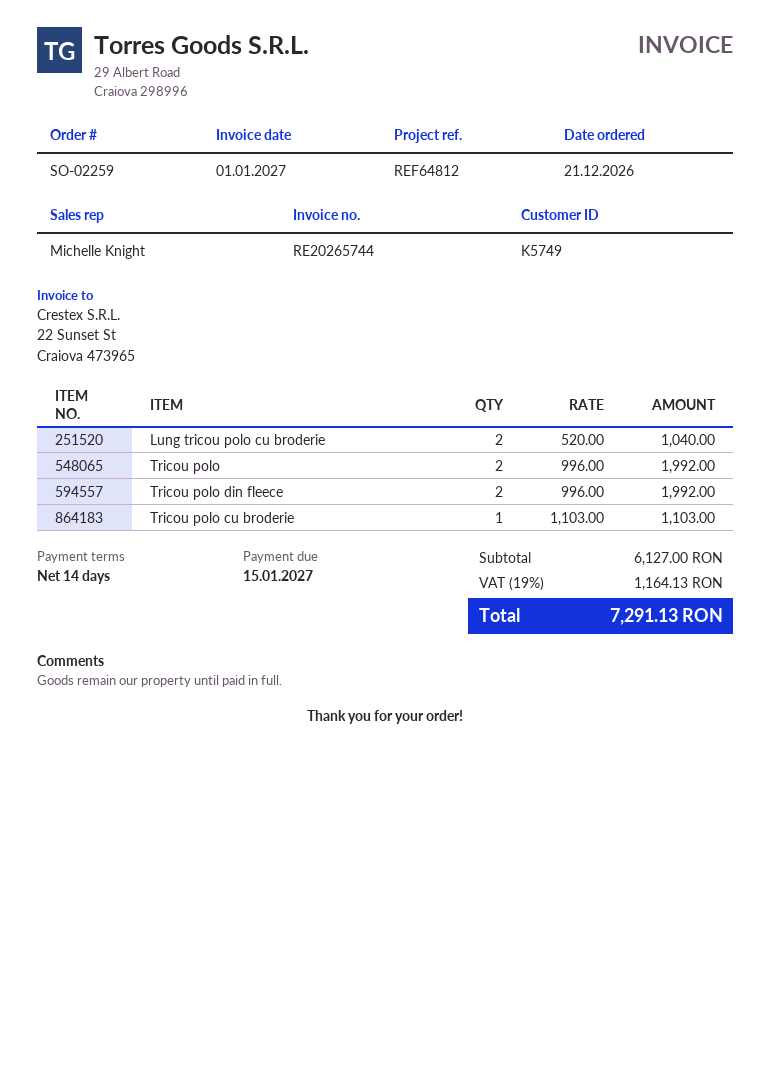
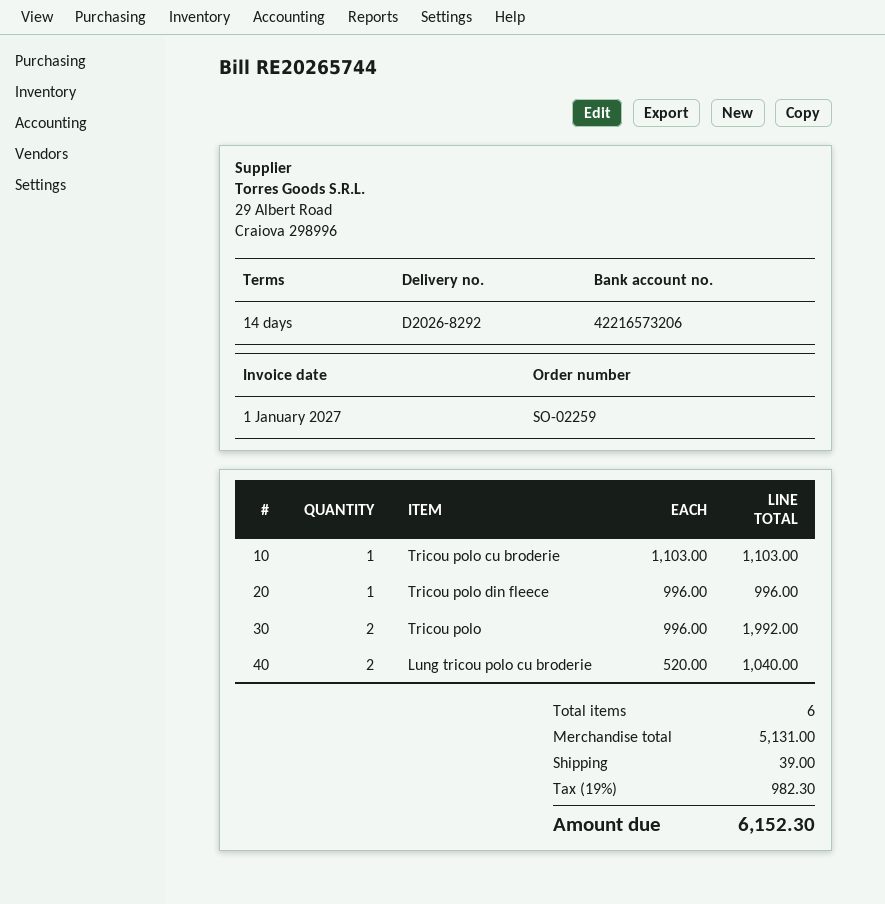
Tricou polo din fleece: 2 x 996.00 = 1992.00 -> 1 x 996.00 = 996.00
subtotal: 6127.00 -> 5131.00
shipping: none -> 39.00
tax: 19% = 1164.13 -> 19% = 982.30
total: 7291.13 -> 6152.30

